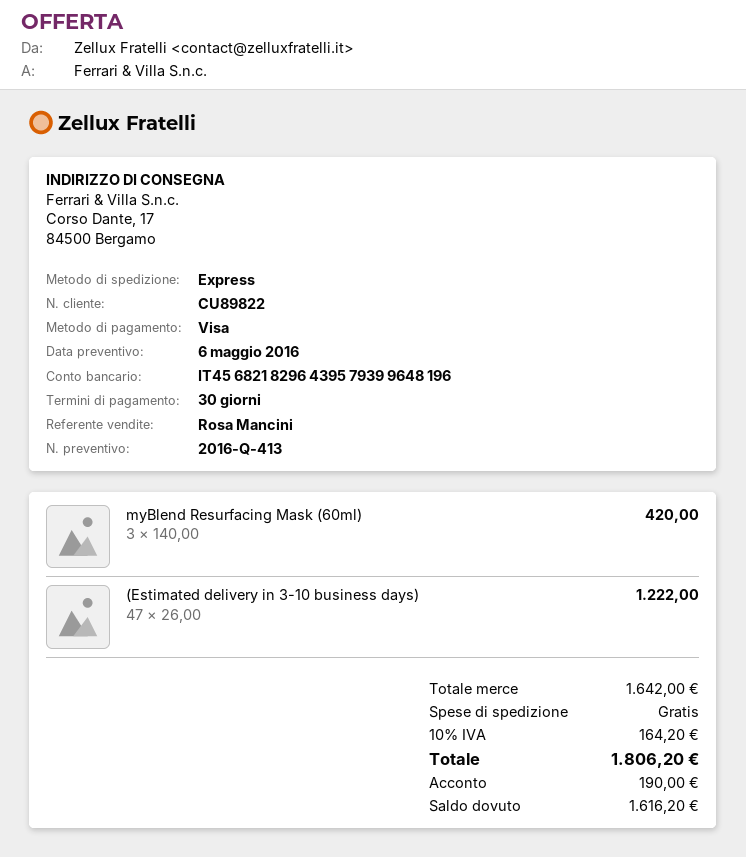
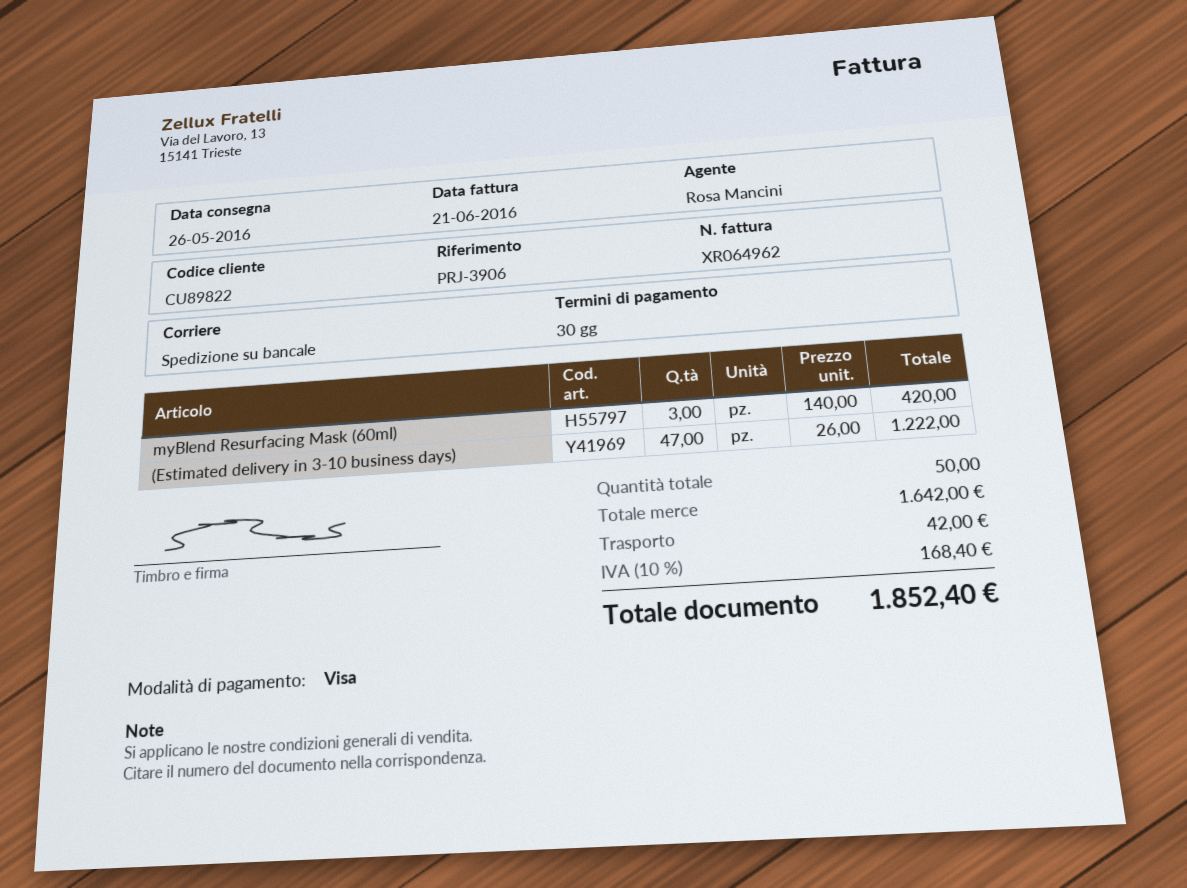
shipping method: express -> pallet freight
shipping: 0.00 -> 42.00
tax: 10% = 164.20 -> 10% = 168.40
total: 1806.20 -> 1852.40

